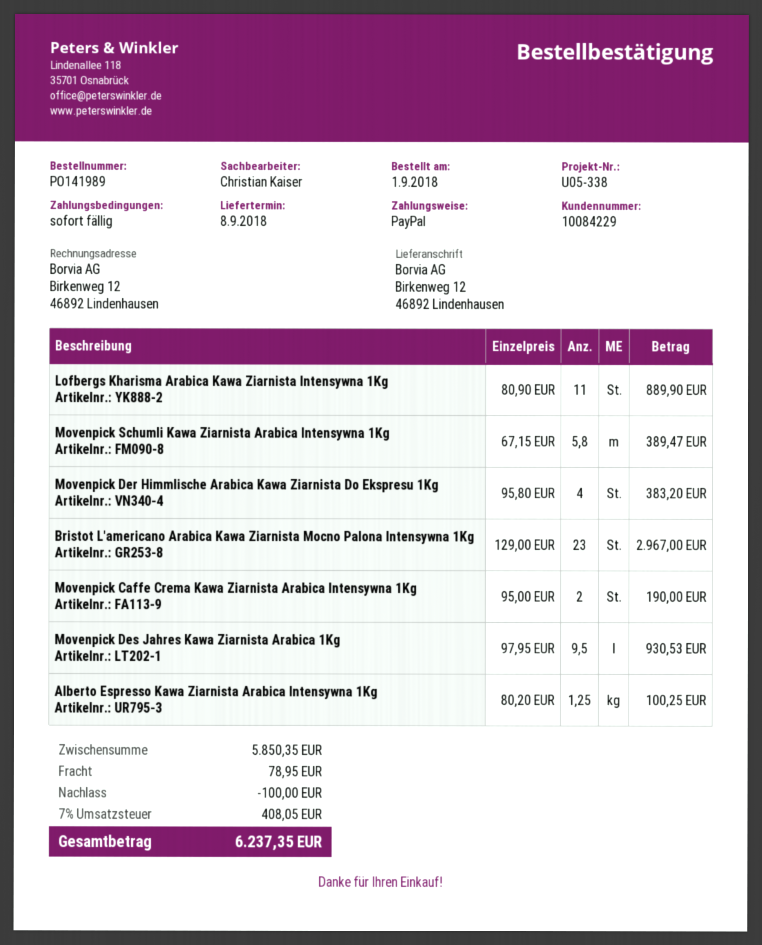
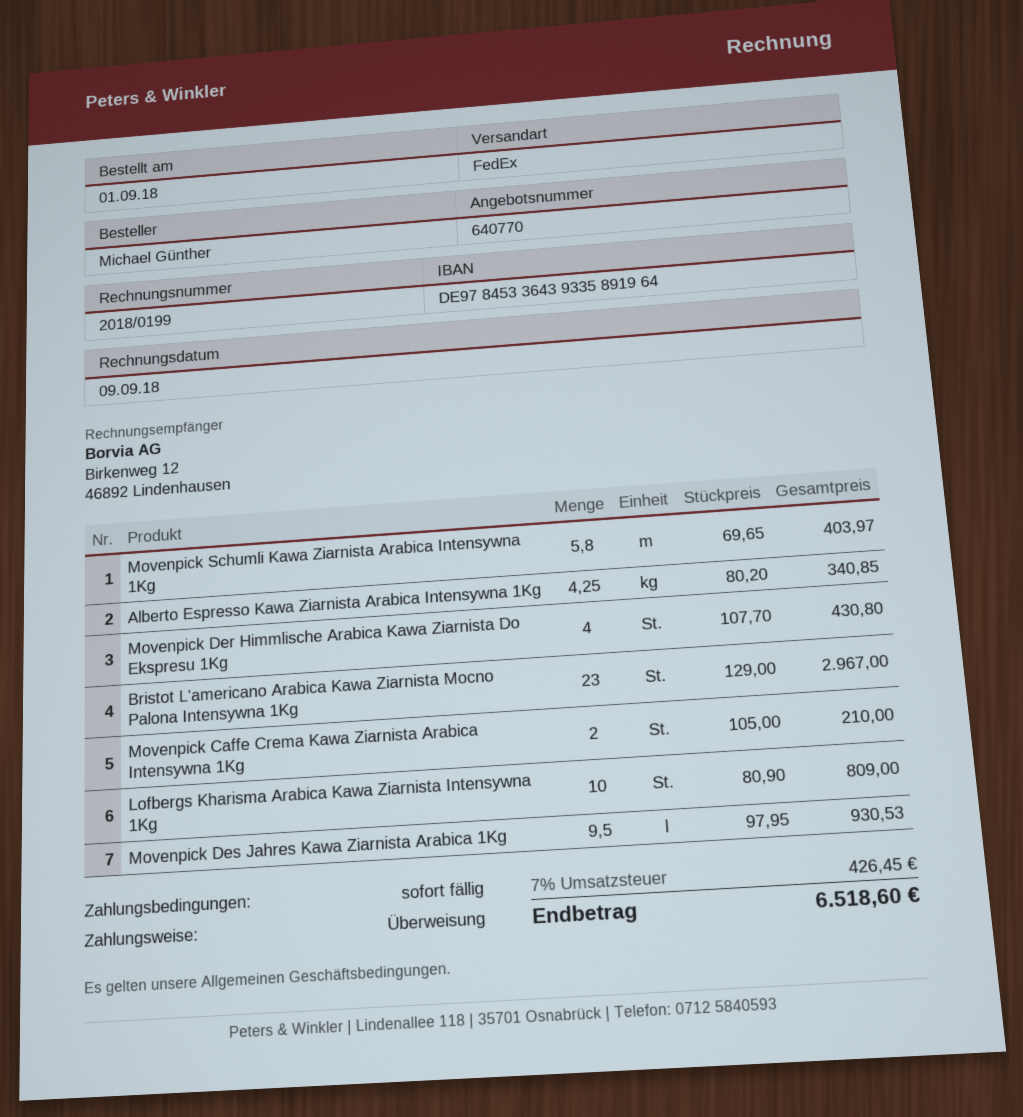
payment method: PayPal -> bank transfer
Lofbergs Kharisma Arabica Kawa Ziarnista Intensywna 1Kg: 11 x 80.90 = 889.90 -> 10 x 80.90 = 809.00
Movenpick Schumli Kawa Ziarnista Arabica Intensywna 1Kg: 5.8 x 67.15 = 389.47 -> 5.8 x 69.65 = 403.97
Movenpick Der Himmlische Arabica Kawa Ziarnista Do Ekspresu 1Kg: 4 x 95.80 = 383.20 -> 4 x 107.70 = 430.80
Movenpick Caffe Crema Kawa Ziarnista Arabica Intensywna 1Kg: 2 x 95.00 = 190.00 -> 2 x 105.00 = 210.00
Alberto Espresso Kawa Ziarnista Arabica Intensywna 1Kg: 1.25 x 80.20 = 100.25 -> 4.25 x 80.20 = 340.85
discount: 100.00 -> none
shipping: 78.95 -> none
tax: 7% = 408.05 -> 7% = 426.45
total: 6237.35 -> 6518.60

